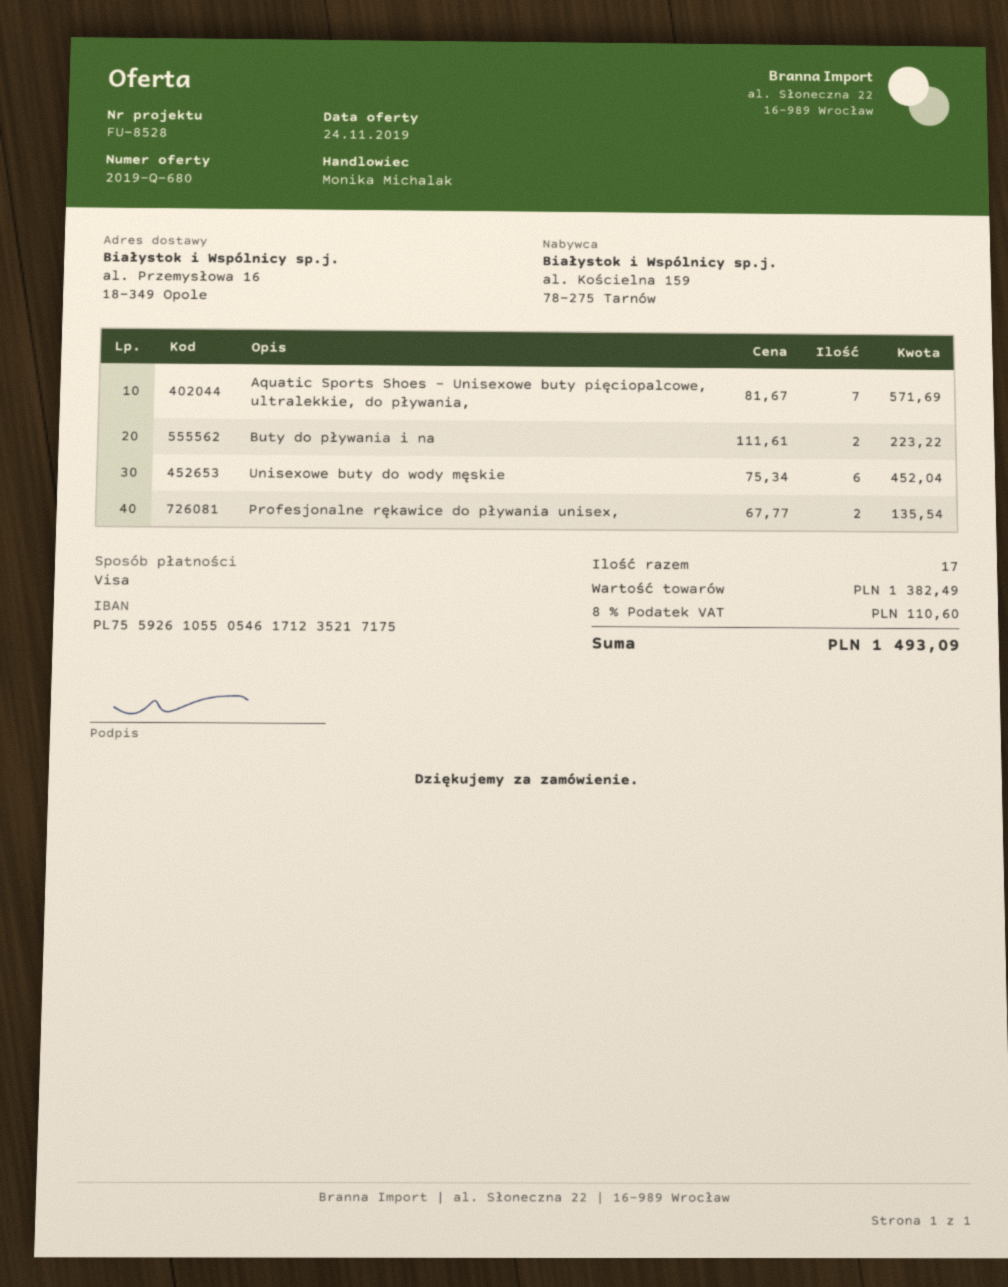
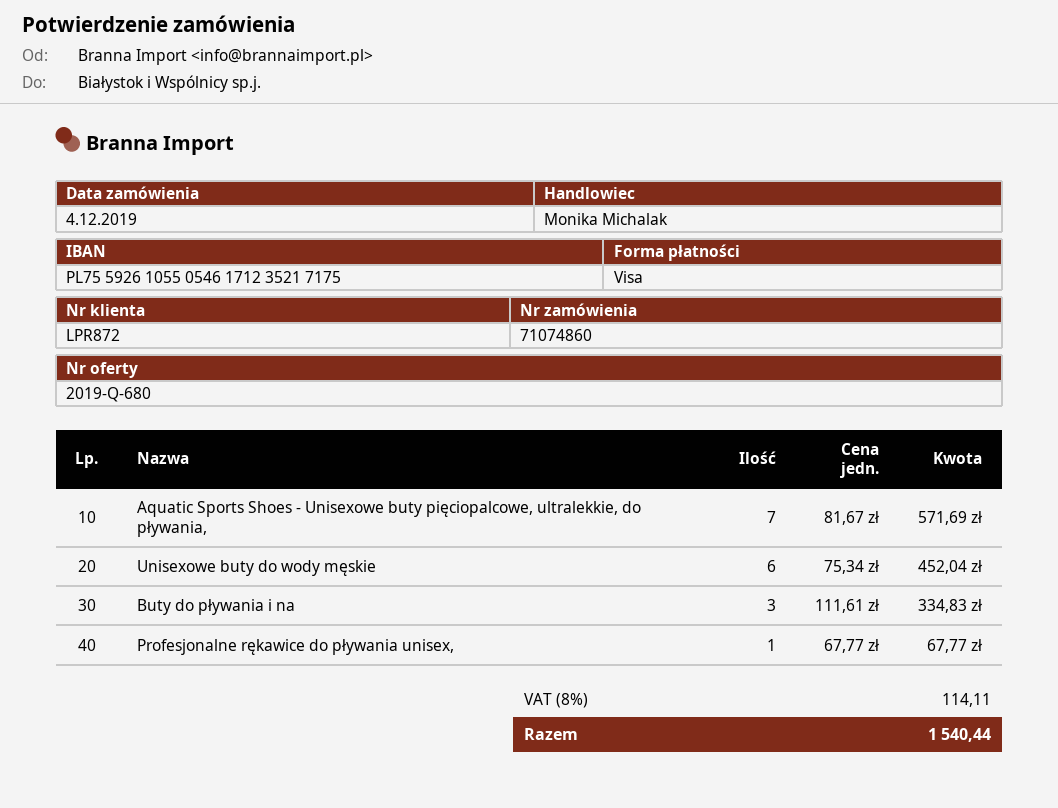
Buty do pływania i na: 2 x 111.61 = 223.22 -> 3 x 111.61 = 334.83
Profesjonalne rękawice do pływania unisex,: 2 x 67.77 = 135.54 -> 1 x 67.77 = 67.77
tax: 8% = 110.60 -> 8% = 114.11
total: 1493.09 -> 1540.44

